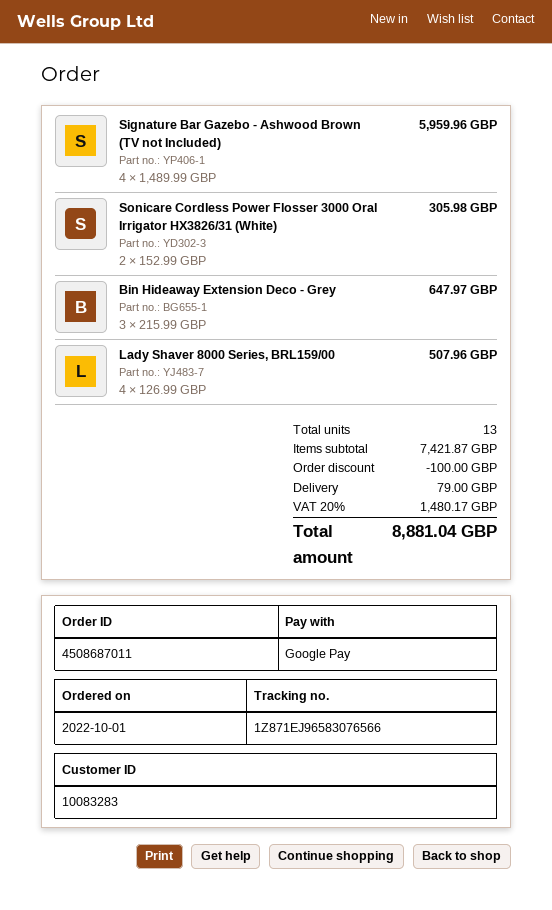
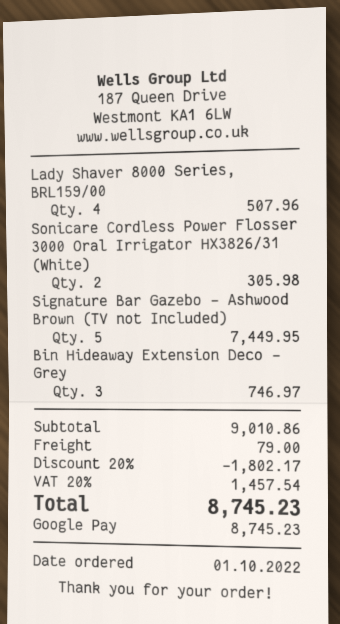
Signature Bar Gazebo - Ashwood Brown (TV not Included): 4 for 5959.96 -> 5 for 7449.95
Bin Hideaway Extension Deco - Grey: 3 for 647.97 -> 3 for 746.97
subtotal: 7421.87 -> 9010.86
discount: 100.00 -> 1802.17
tax: 20% = 1480.17 -> 20% = 1457.54
total: 8881.04 -> 8745.23

